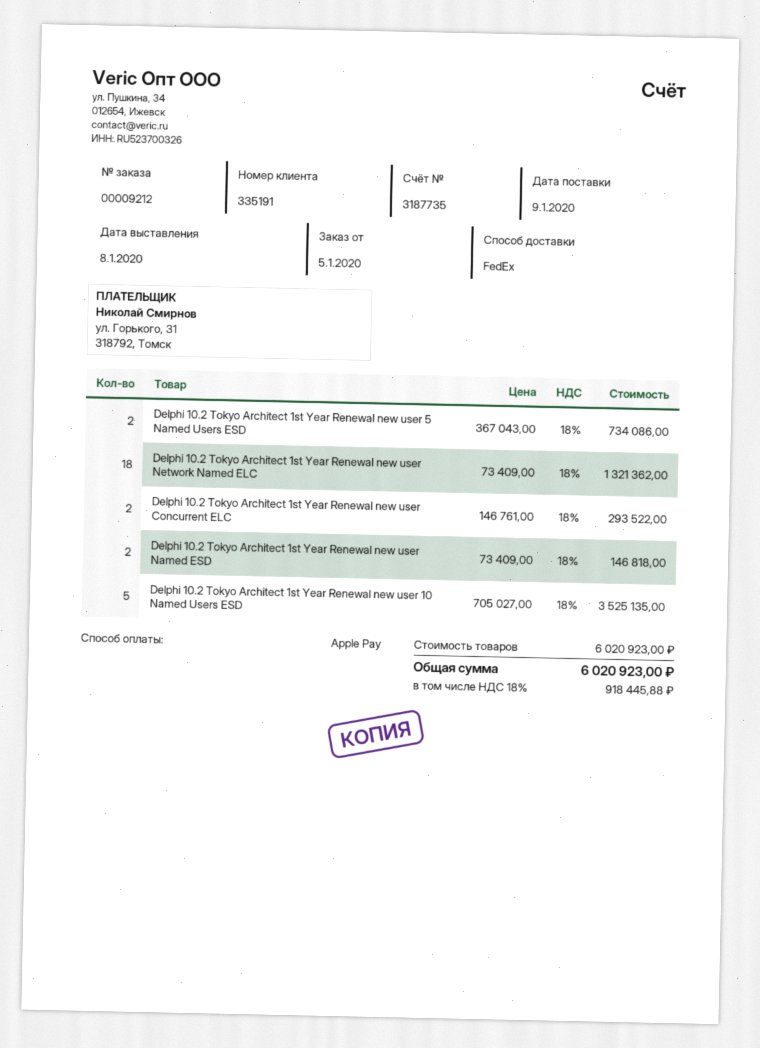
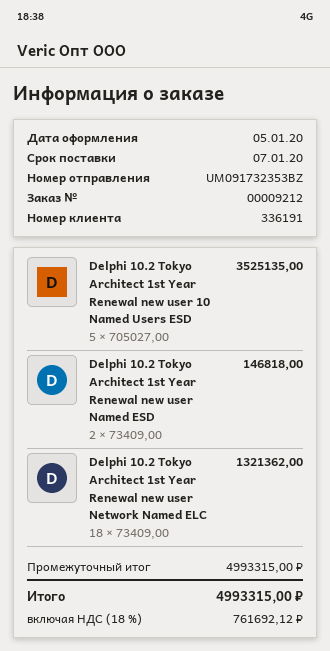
delivery date: 2020-01-09 -> 2020-01-07
customer number: 335191 -> 336191
Delphi 10.2 Tokyo Architect 1st Year Renewal new user 5 Named Users ESD: 2 x 367043.00 = 734086.00 -> none
Delphi 10.2 Tokyo Architect 1st Year Renewal new user Concurrent ELC: 2 x 146761.00 = 293522.00 -> none
subtotal: 6020923.00 -> 4993315.00
tax: 18% = 918445.88 -> 18% = 761692.12
total: 6020923.00 -> 4993315.00

